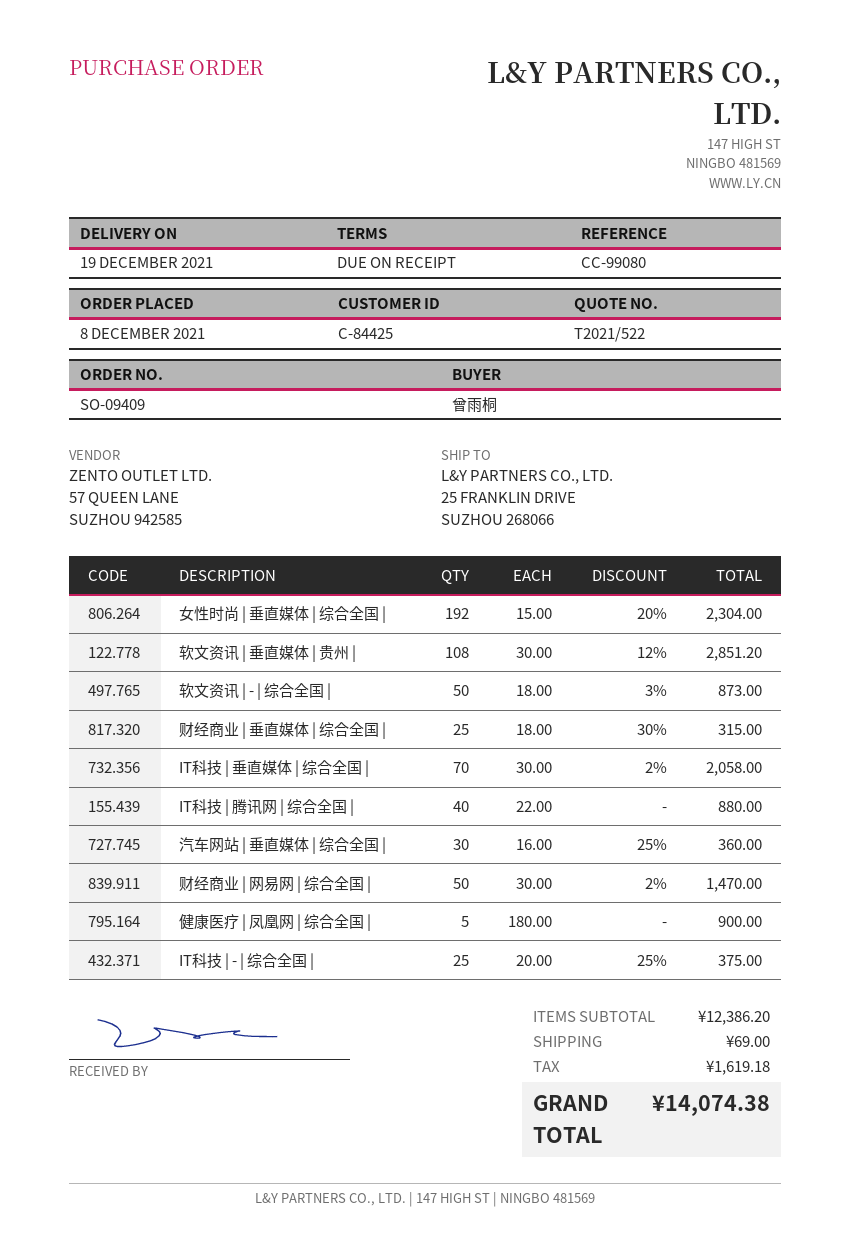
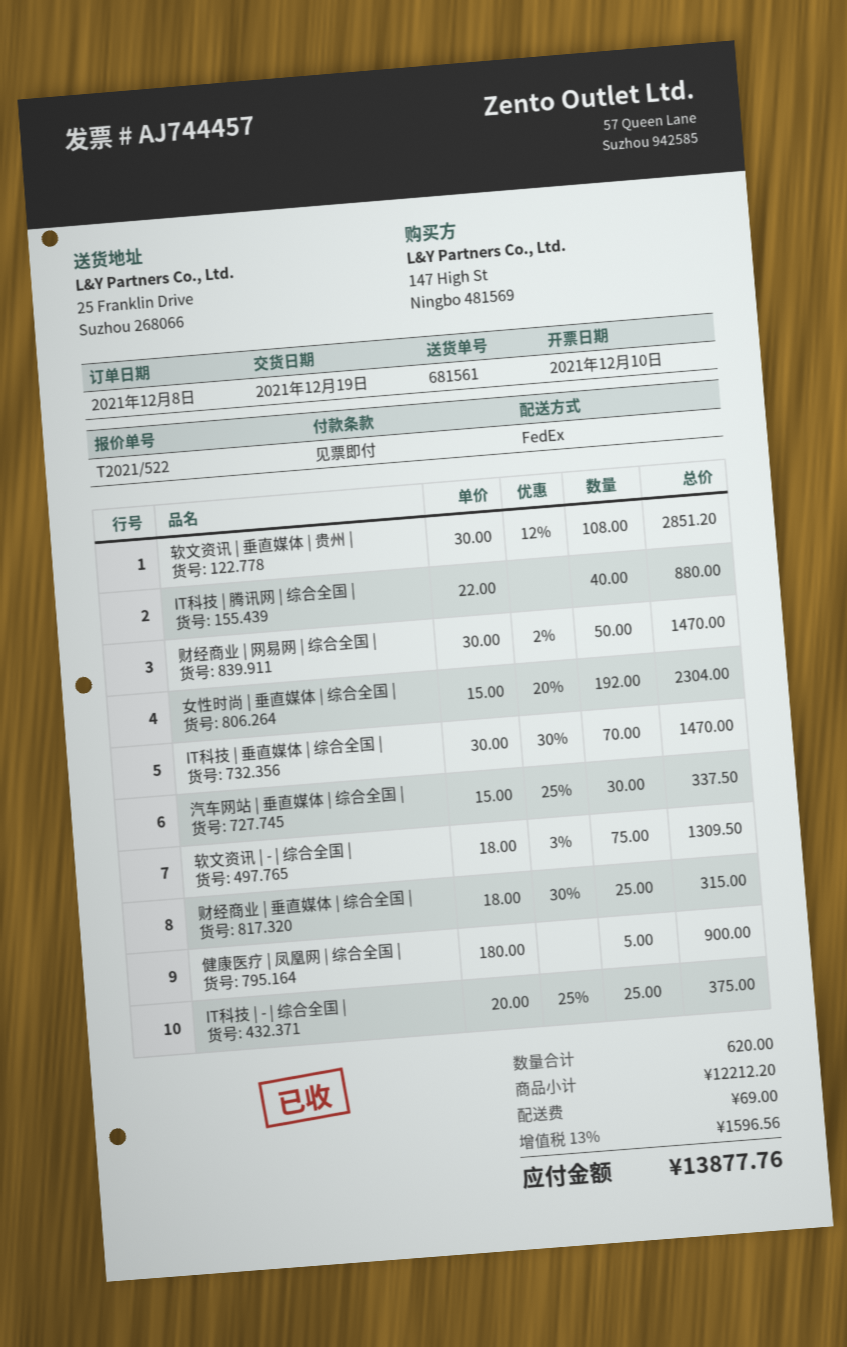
软文资讯 | - | 综合全国 |: 50 x 18.00 - 3% = 873.00 -> 75 x 18.00 - 3% = 1309.50
IT科技 | 垂直媒体 | 综合全国 |: 70 x 30.00 - 2% = 2058.00 -> 70 x 30.00 - 30% = 1470.00
汽车网站 | 垂直媒体 | 综合全国 |: 30 x 16.00 - 25% = 360.00 -> 30 x 15.00 - 25% = 337.50
subtotal: 12386.20 -> 12212.20
tax: 1619.18 -> 1596.56
total: 14074.38 -> 13877.76

